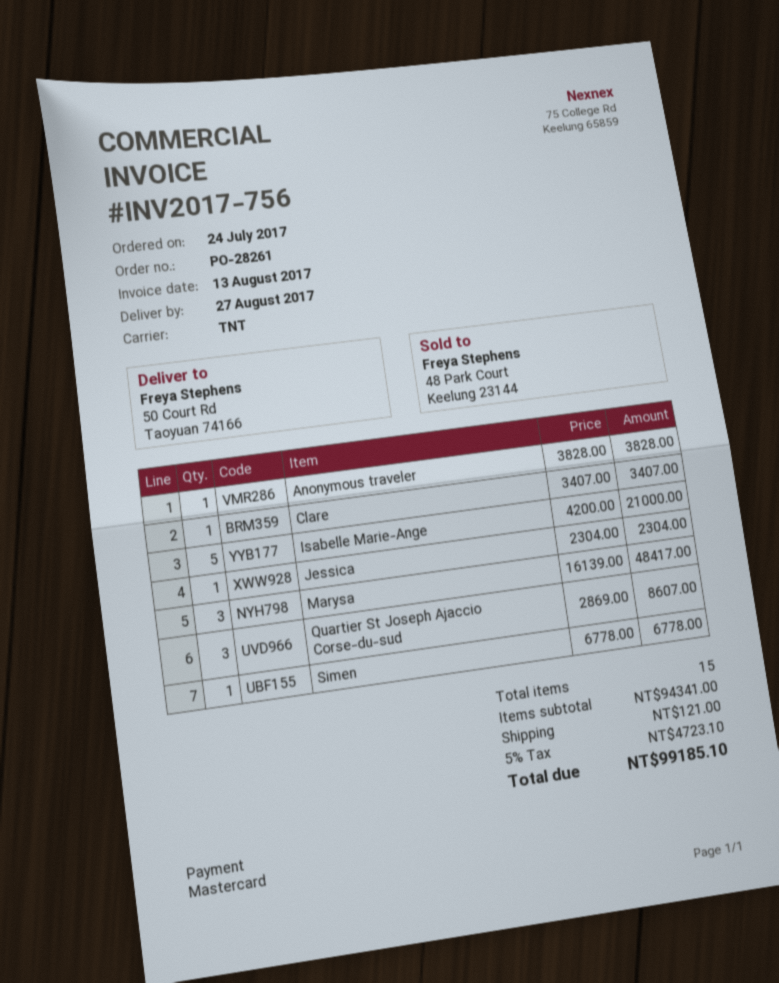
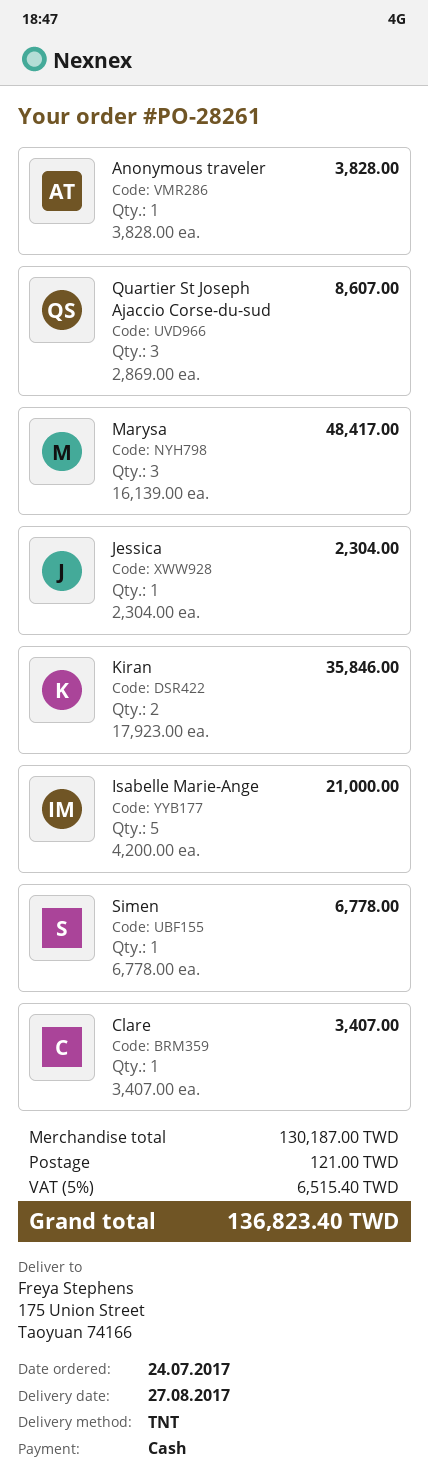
payment method: Mastercard -> cash
ship to: 50 Court Rd, Taoyuan 74166 -> 175 Union Street, Taoyuan 74166
Kiran: none -> 2 x 17923.00 = 35846.00
subtotal: 94341.00 -> 130187.00
tax: 5% = 4723.10 -> 5% = 6515.40
total: 99185.10 -> 136823.40

